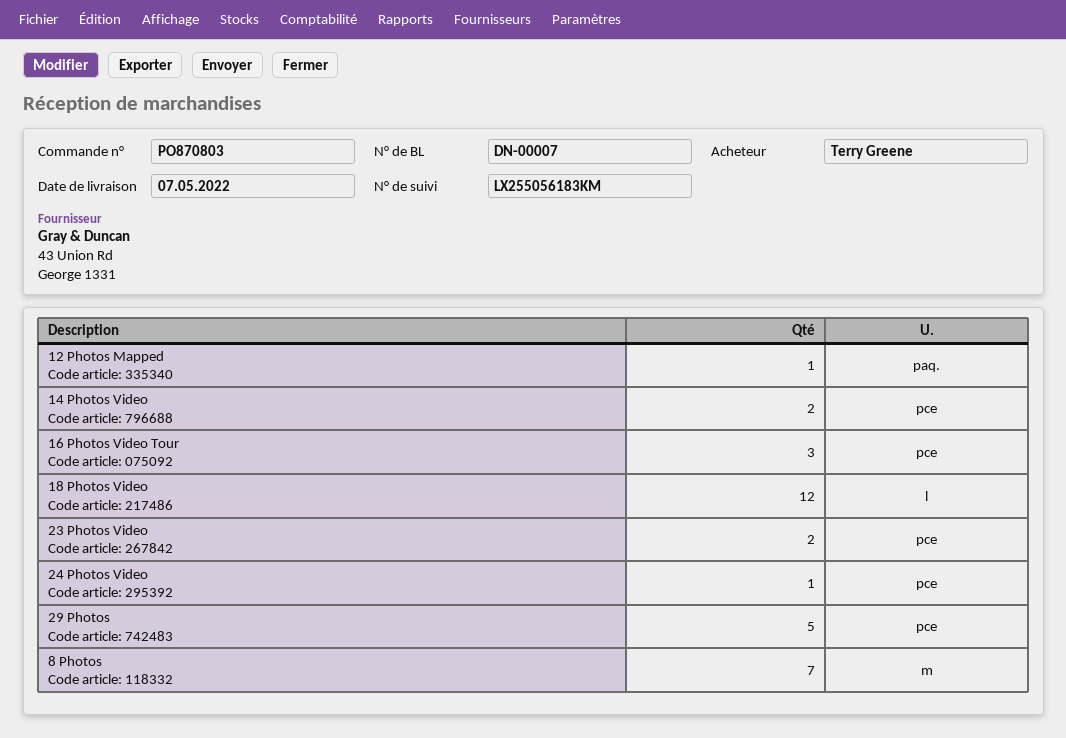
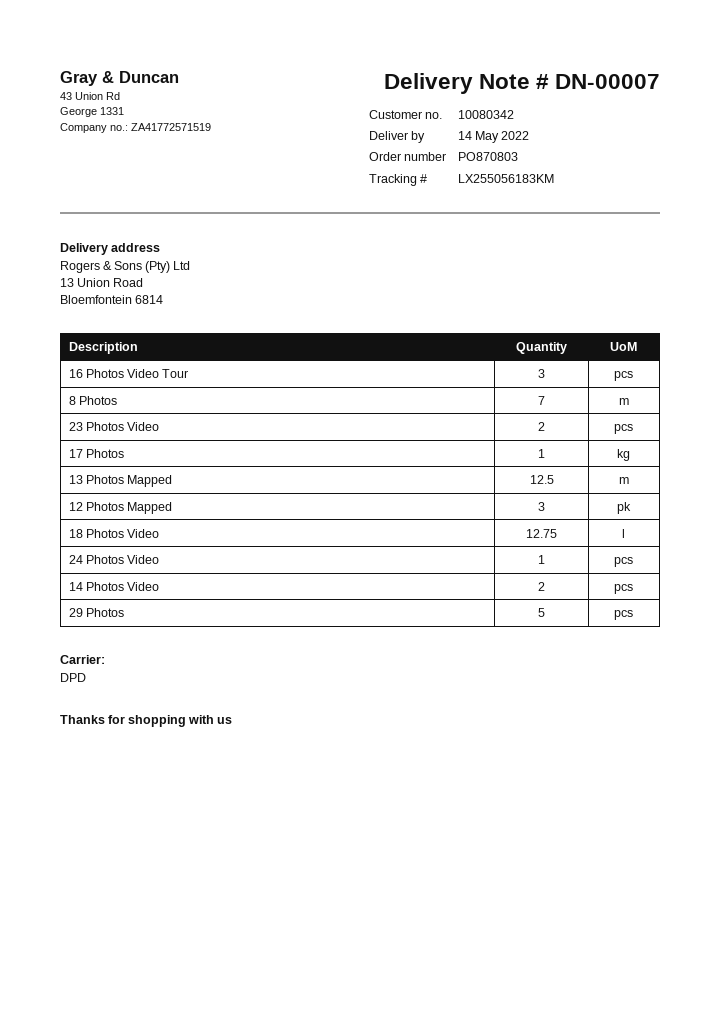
delivery date: 2022-05-07 -> 2022-05-14
12 Photos Mapped: 1 -> 3
18 Photos Video: 12 -> 12.75
17 Photos: none -> 1
13 Photos Mapped: none -> 12.5

